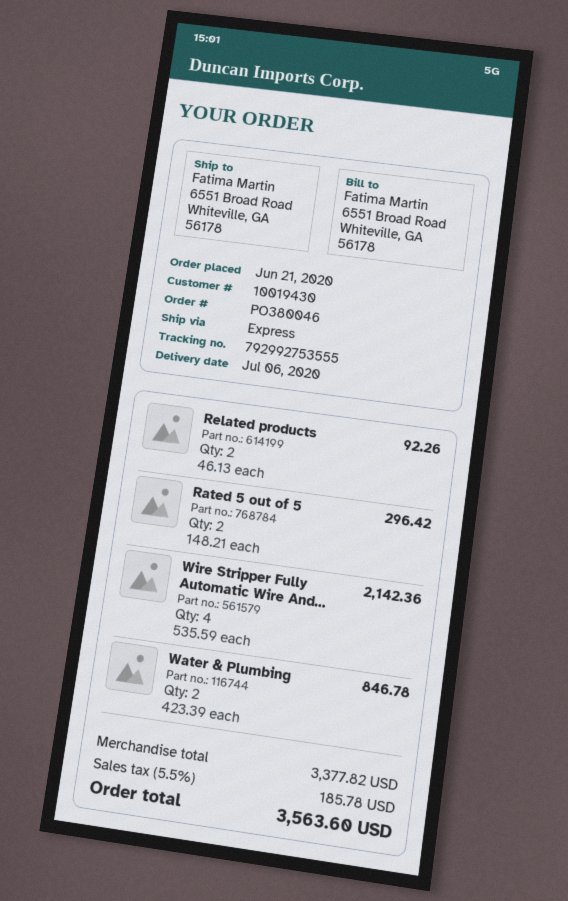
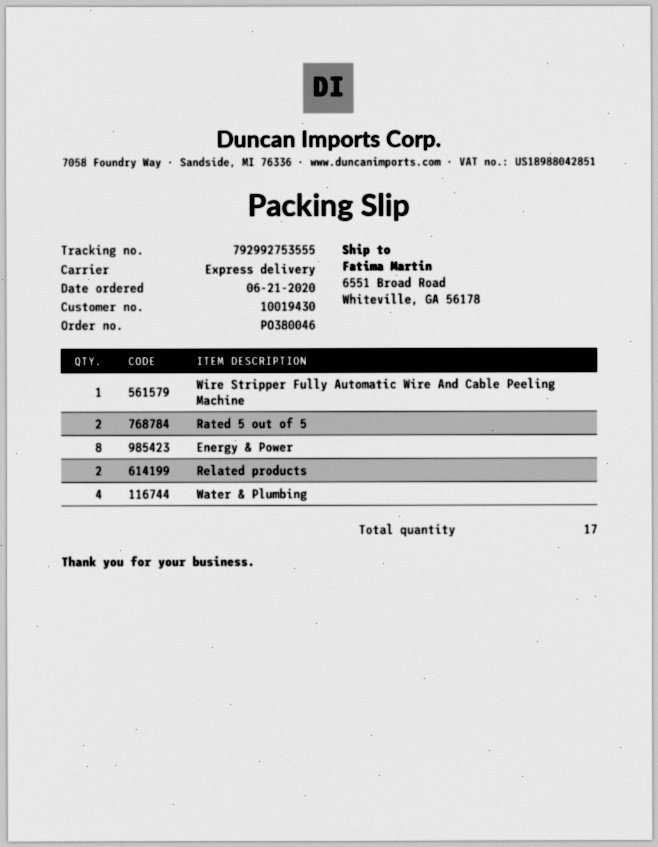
Wire Stripper Fully Automatic Wire And...: 4 -> 1
Water & Plumbing: 2 -> 4
Energy & Power: none -> 8

